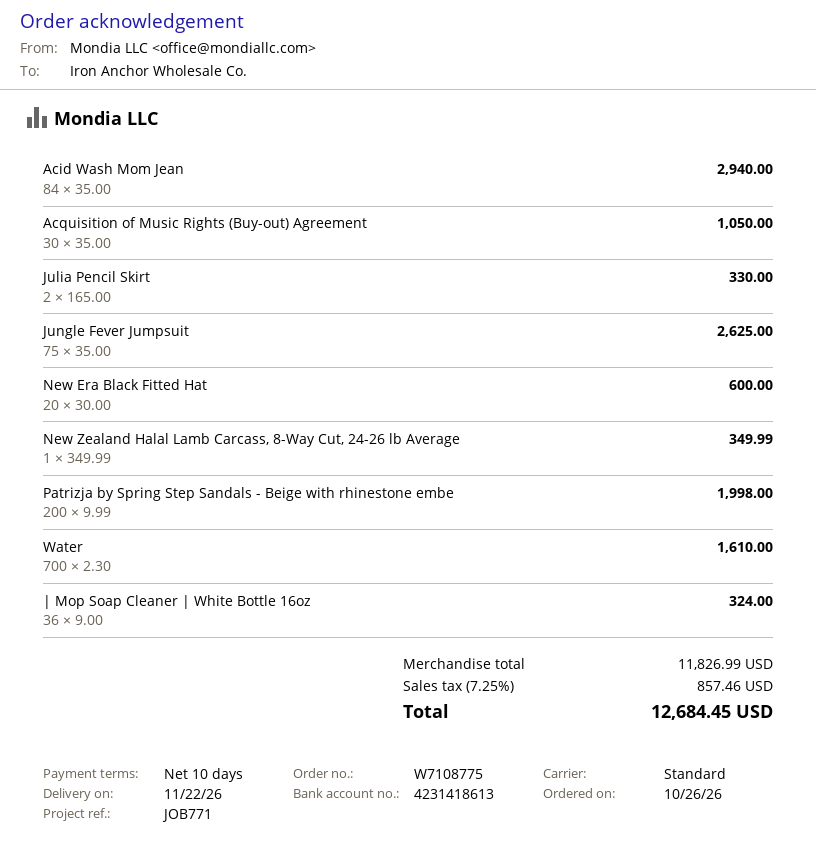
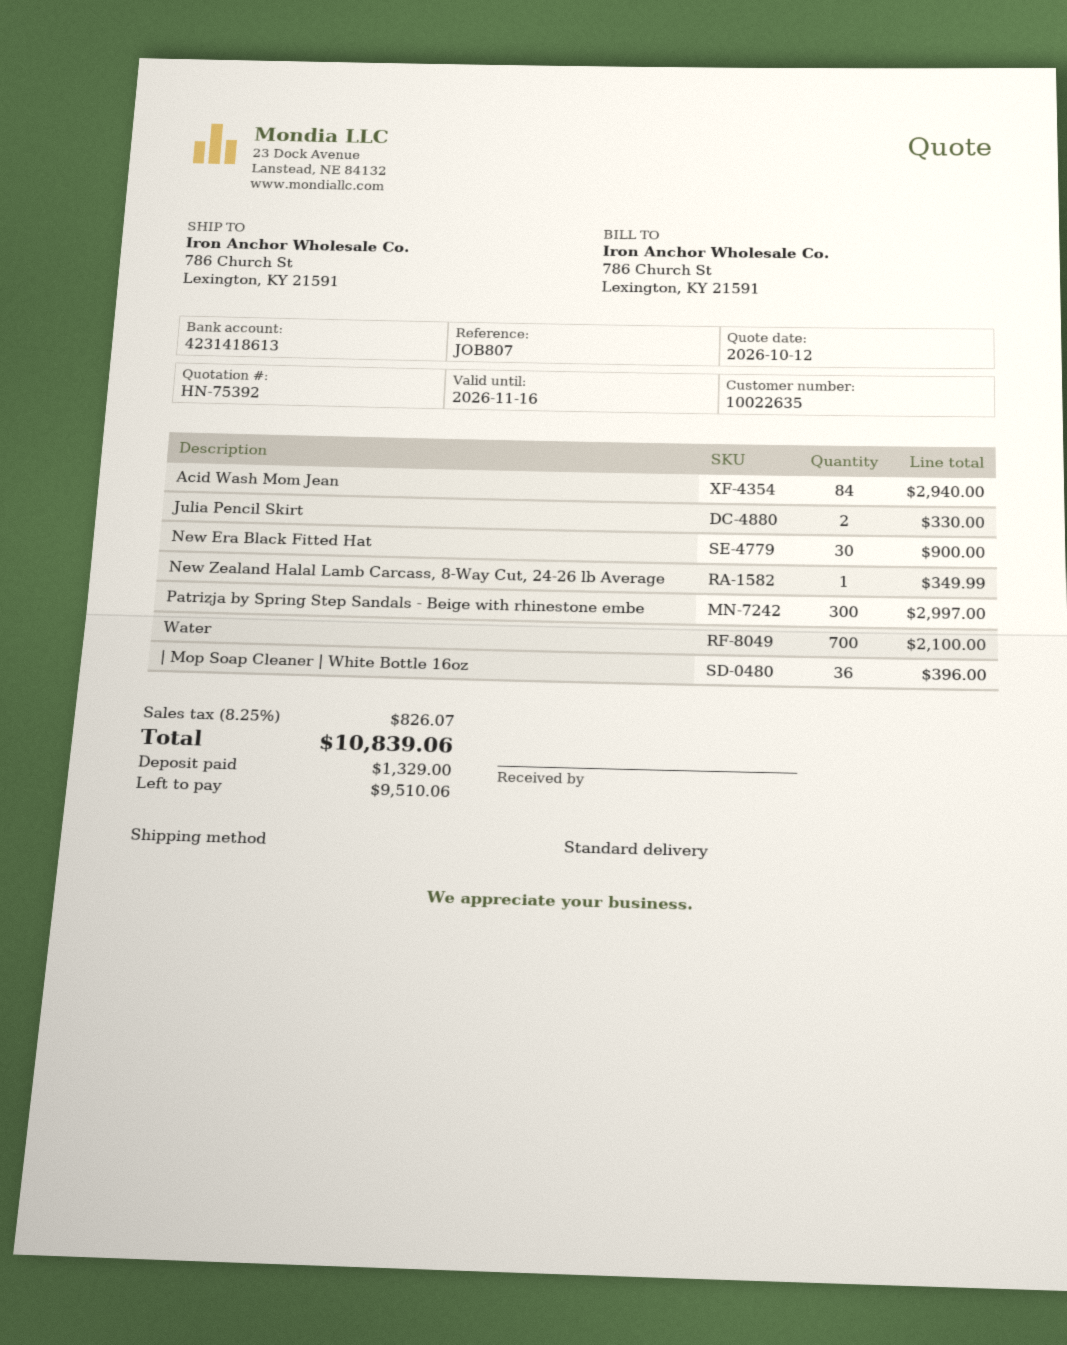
reference: JOB771 -> JOB807
Acquisition of Music Rights (Buy-out) Agreement: 30 for 1050.00 -> none
Jungle Fever Jumpsuit: 75 for 2625.00 -> none
New Era Black Fitted Hat: 20 for 600.00 -> 30 for 900.00
Patrizja by Spring Step Sandals - Beige with rhinestone embe: 200 for 1998.00 -> 300 for 2997.00
Water: 700 for 1610.00 -> 700 for 2100.00
| Mop Soap Cleaner | White Bottle 16oz: 36 for 324.00 -> 36 for 396.00
tax: 7.25% = 857.46 -> 8.25% = 826.07
total: 12684.45 -> 10839.06

